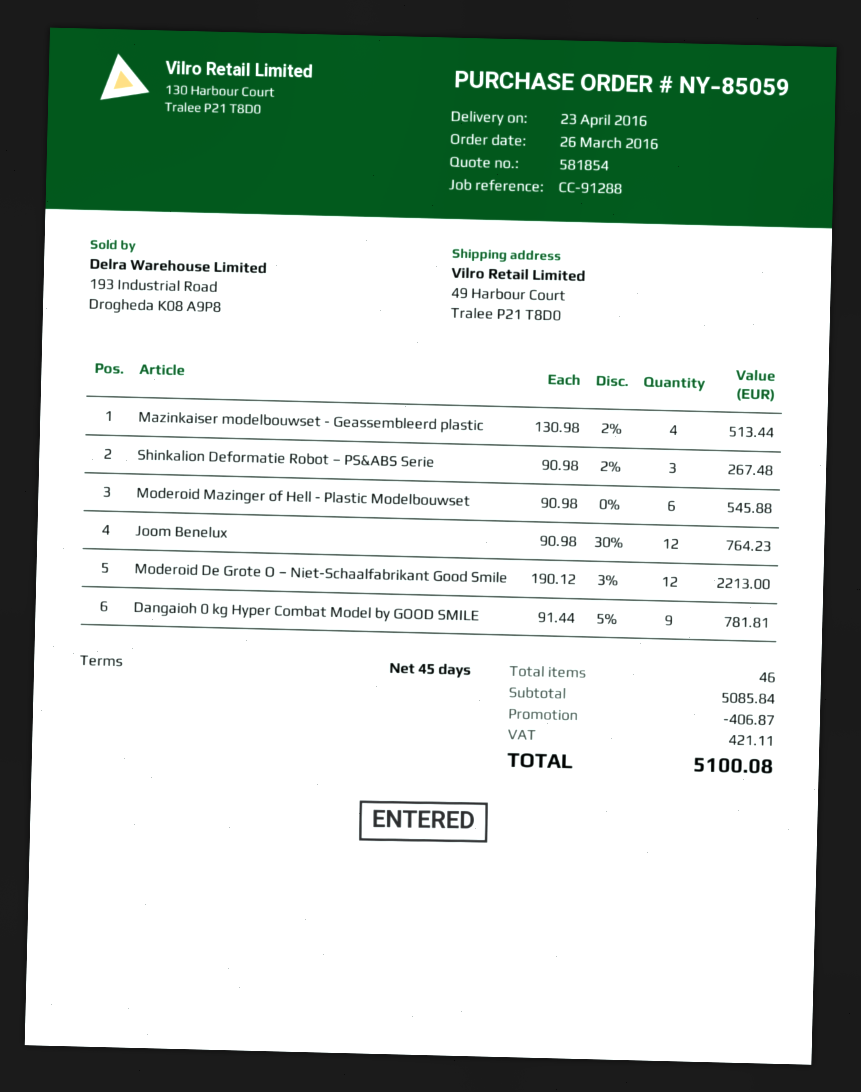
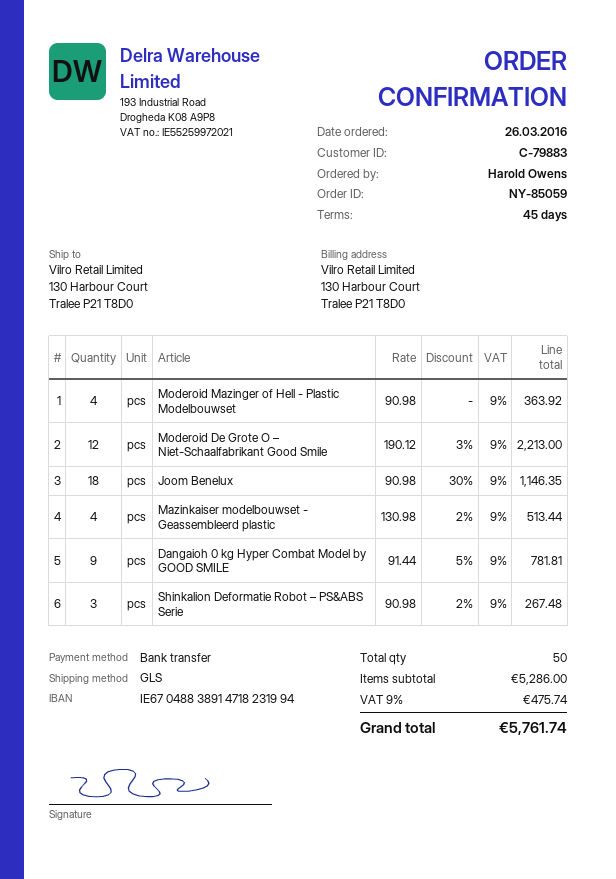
ship to: 49 Harbour Court, Tralee P21 T8D0 -> 130 Harbour Court, Tralee P21 T8D0
Moderoid Mazinger of Hell - Plastic Modelbouwset: 6 x 90.98 = 545.88 -> 4 x 90.98 = 363.92
Joom Benelux: 12 x 90.98 - 30% = 764.23 -> 18 x 90.98 - 30% = 1146.35
total quantity: 46 -> 50
subtotal: 5085.84 -> 5286.00
discount: 406.87 -> none
tax: 421.11 -> 475.74
total: 5100.08 -> 5761.74

